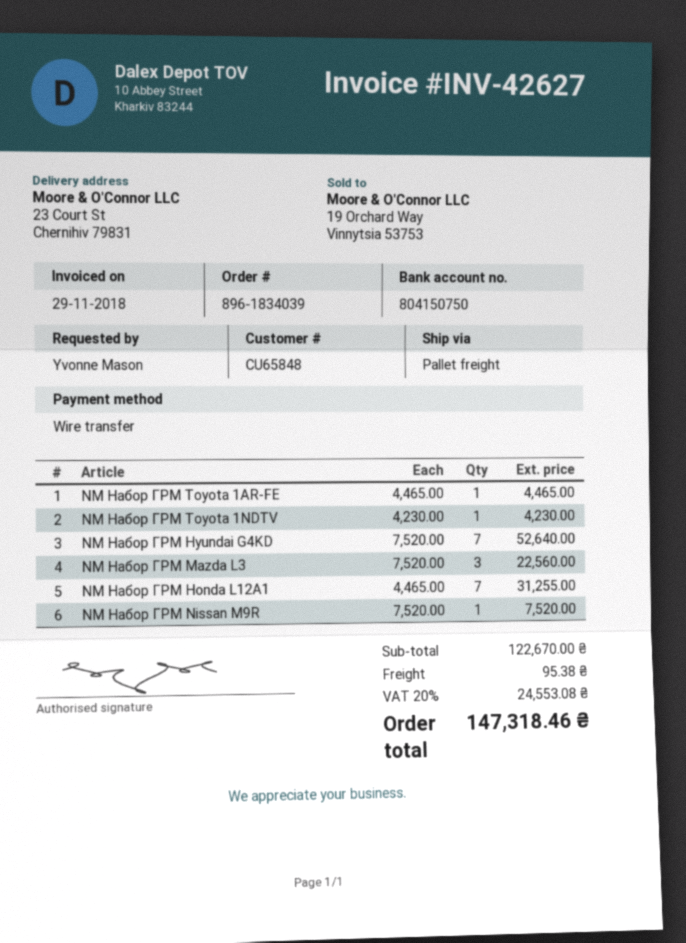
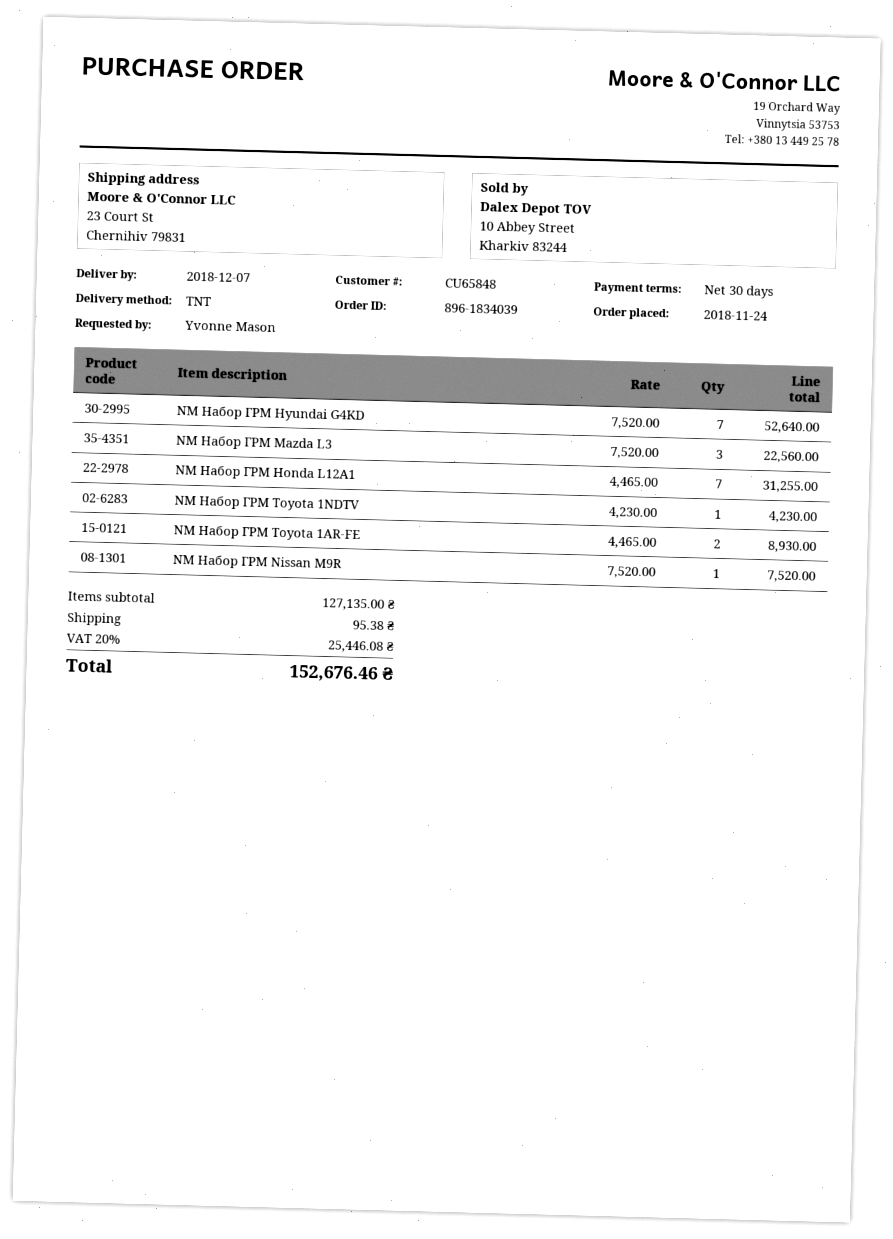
shipping method: pallet freight -> TNT
NM Набор ГРМ Toyota 1AR-FE: 1 x 4465.00 = 4465.00 -> 2 x 4465.00 = 8930.00
subtotal: 122670.00 -> 127135.00
tax: 20% = 24553.08 -> 20% = 25446.08
total: 147318.46 -> 152676.46

